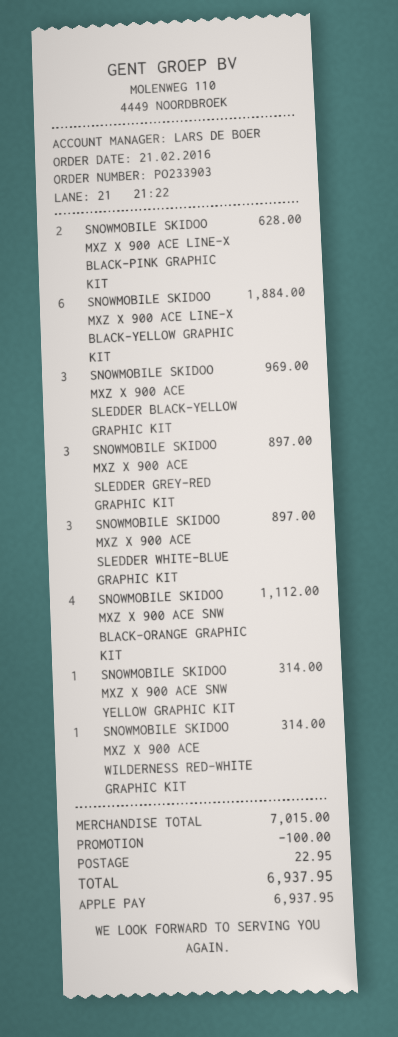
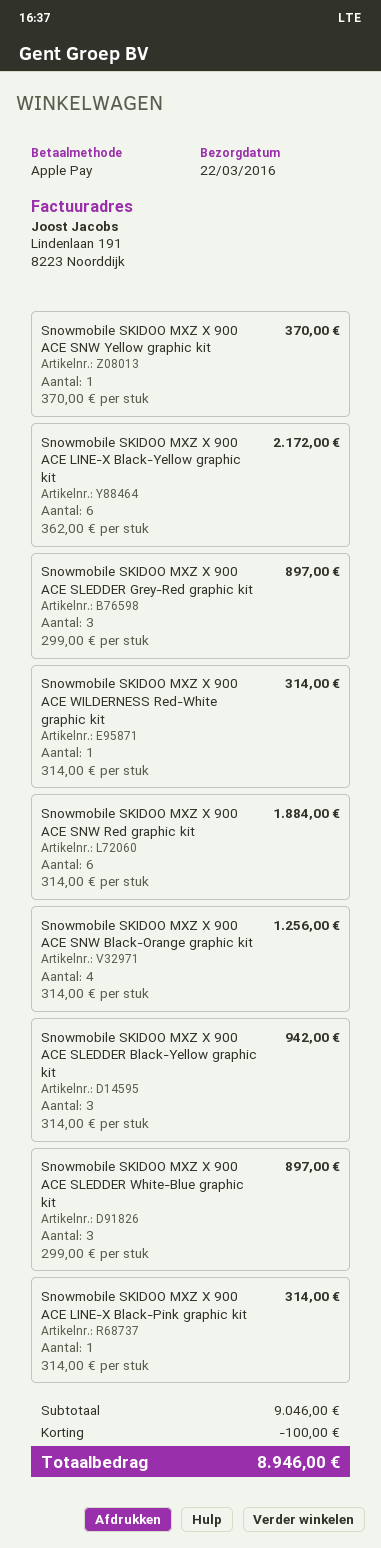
SNOWMOBILE SKIDOO MXZ X 900 ACE LINE-X BLACK-PINK GRAPHIC KIT: 2 for 628.00 -> 1 for 314.00
SNOWMOBILE SKIDOO MXZ X 900 ACE LINE-X BLACK-YELLOW GRAPHIC KIT: 6 for 1884.00 -> 6 for 2172.00
SNOWMOBILE SKIDOO MXZ X 900 ACE SLEDDER BLACK-YELLOW GRAPHIC KIT: 3 for 969.00 -> 3 for 942.00
SNOWMOBILE SKIDOO MXZ X 900 ACE SNW BLACK-ORANGE GRAPHIC KIT: 4 for 1112.00 -> 4 for 1256.00
SNOWMOBILE SKIDOO MXZ X 900 ACE SNW YELLOW GRAPHIC KIT: 1 for 314.00 -> 1 for 370.00
Snowmobile SKIDOO MXZ X 900 ACE SNW Red graphic kit: none -> 6 for 1884.00
subtotal: 7015.00 -> 9046.00
shipping: 22.95 -> none
total: 6937.95 -> 8946.00

